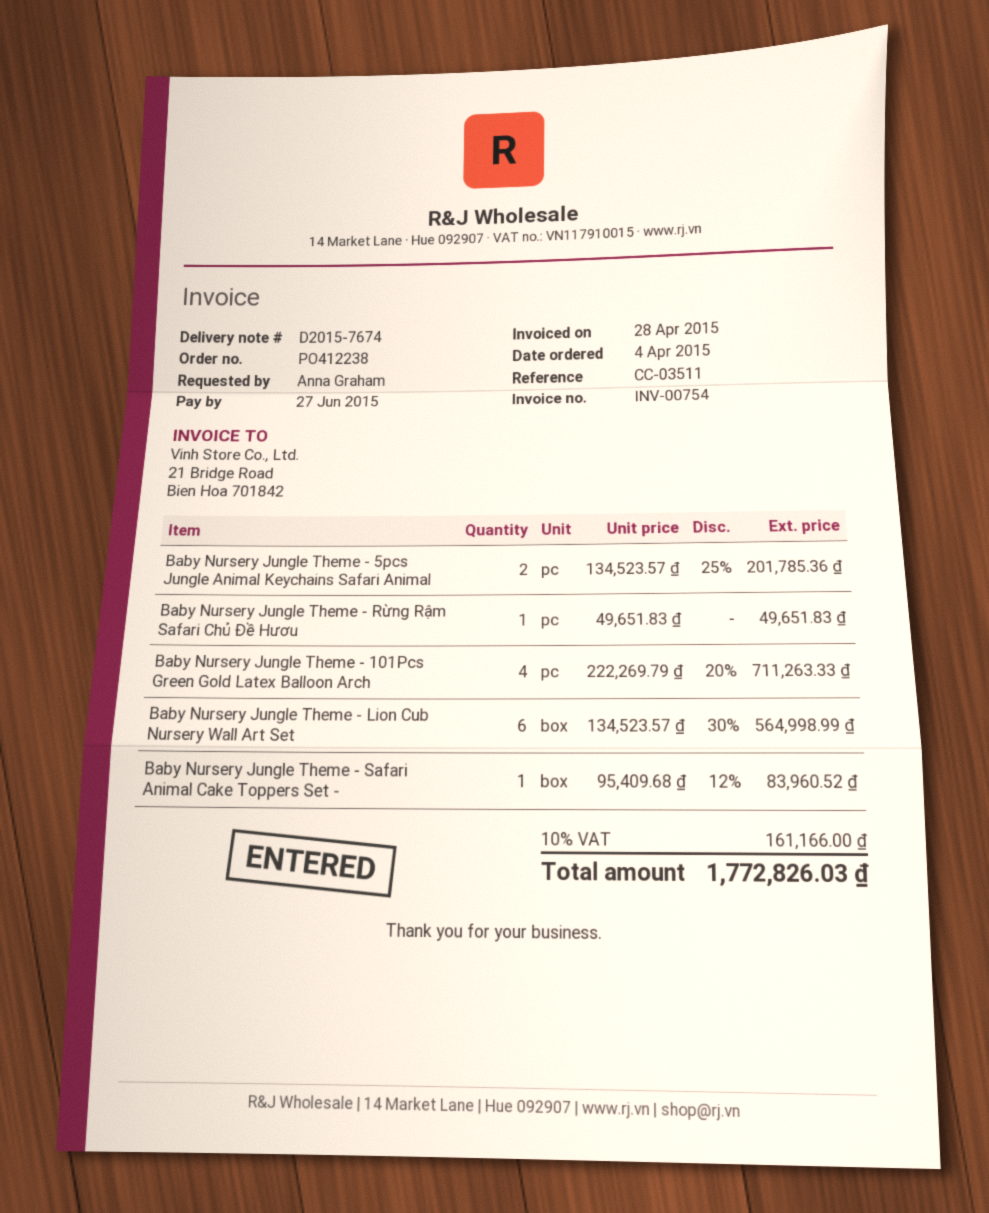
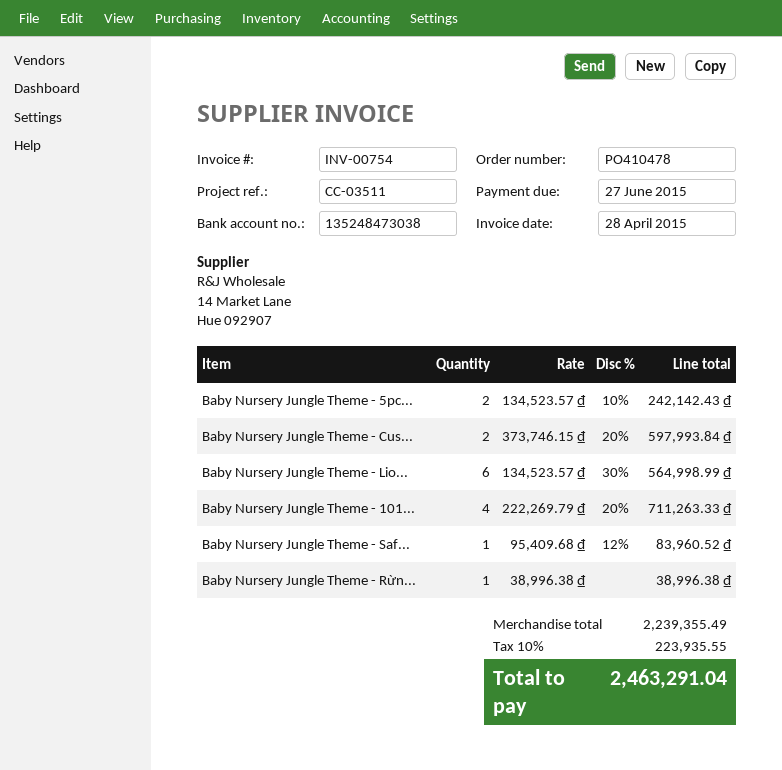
order number: PO412238 -> PO410478
Baby Nursery Jungle Theme - 5pcs Jungle Animal Keychains Safari Animal: 2 x 134523.57 - 25% = 201785.36 -> 2 x 134523.57 - 10% = 242142.43
Baby Nursery Jungle Theme - Rừng Rậm Safari Chủ Đề Hươu: 1 x 49651.83 = 49651.83 -> 1 x 38996.38 = 38996.38
Baby Nursery Jungle Theme - Cus...: none -> 2 x 373746.15 - 20% = 597993.84
tax: 10% = 161166.00 -> 10% = 223935.55
total: 1772826.03 -> 2463291.04

